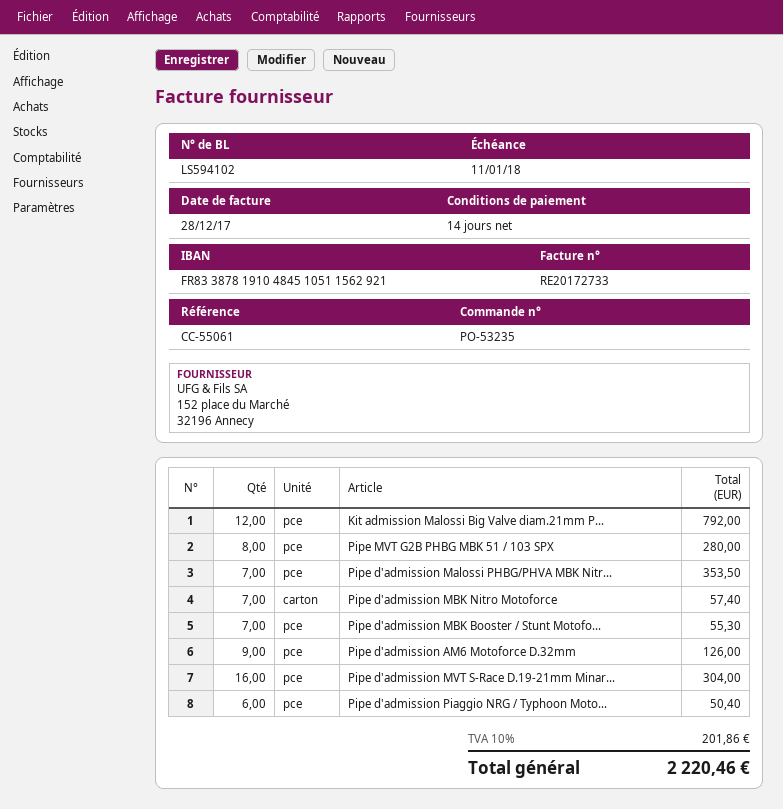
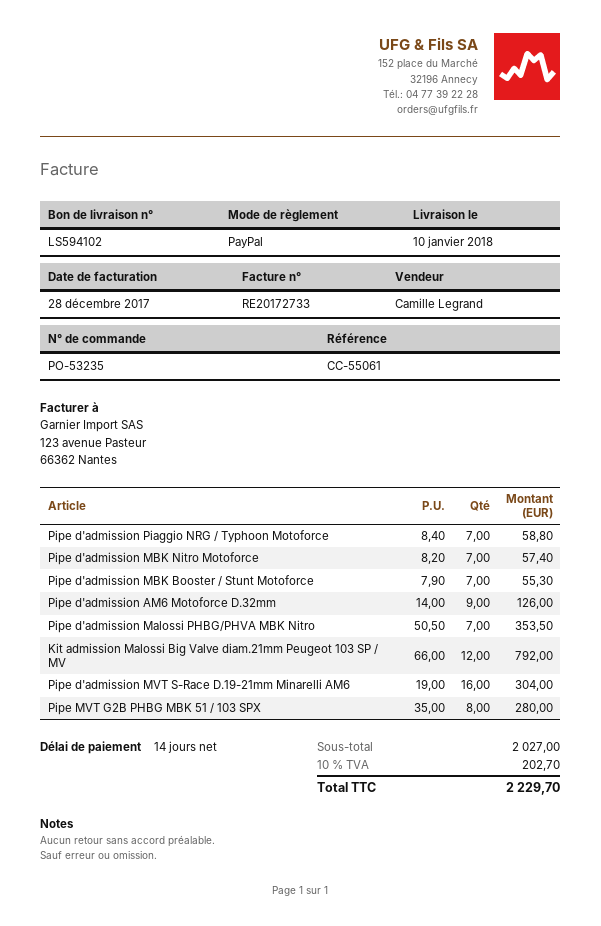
Pipe d'admission Piaggio NRG / Typhoon Moto...: 6 for 50.40 -> 7 for 58.80
tax: 10% = 201.86 -> 10% = 202.70
total: 2220.46 -> 2229.70

